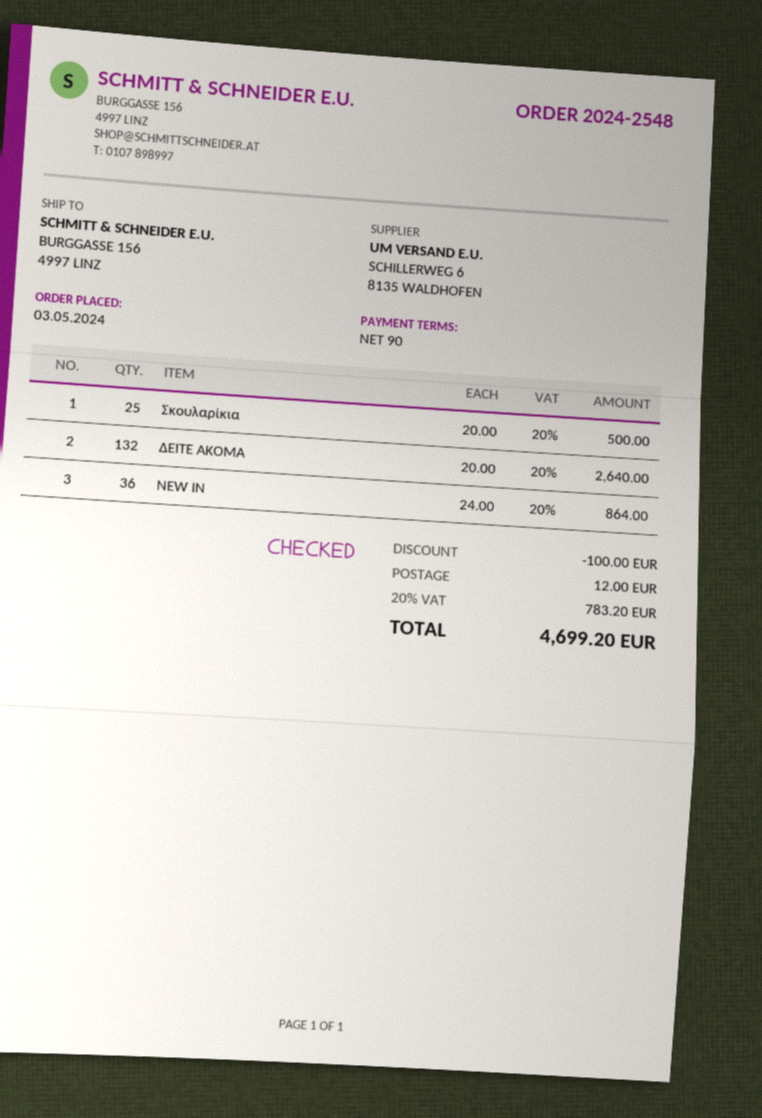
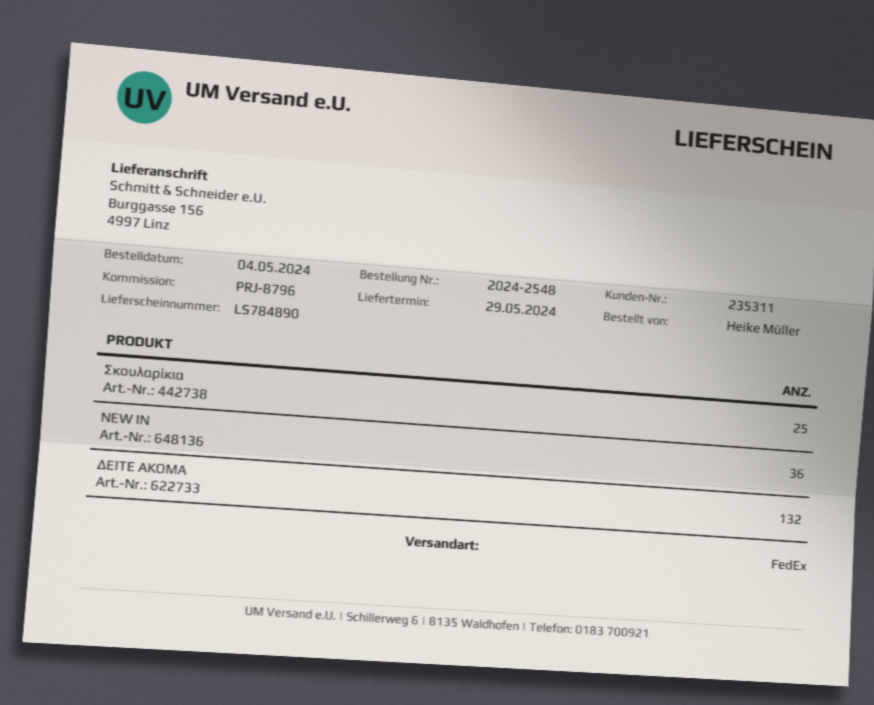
order date: 2024-05-03 -> 2024-05-04

